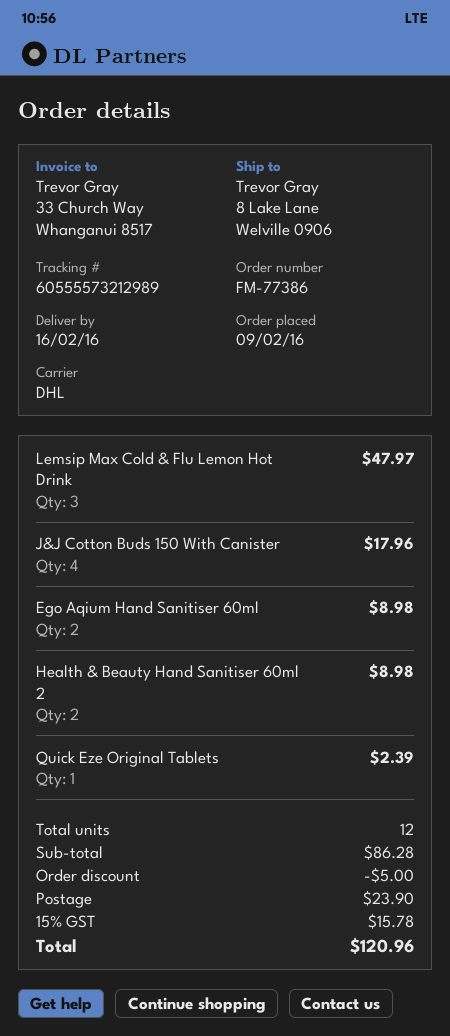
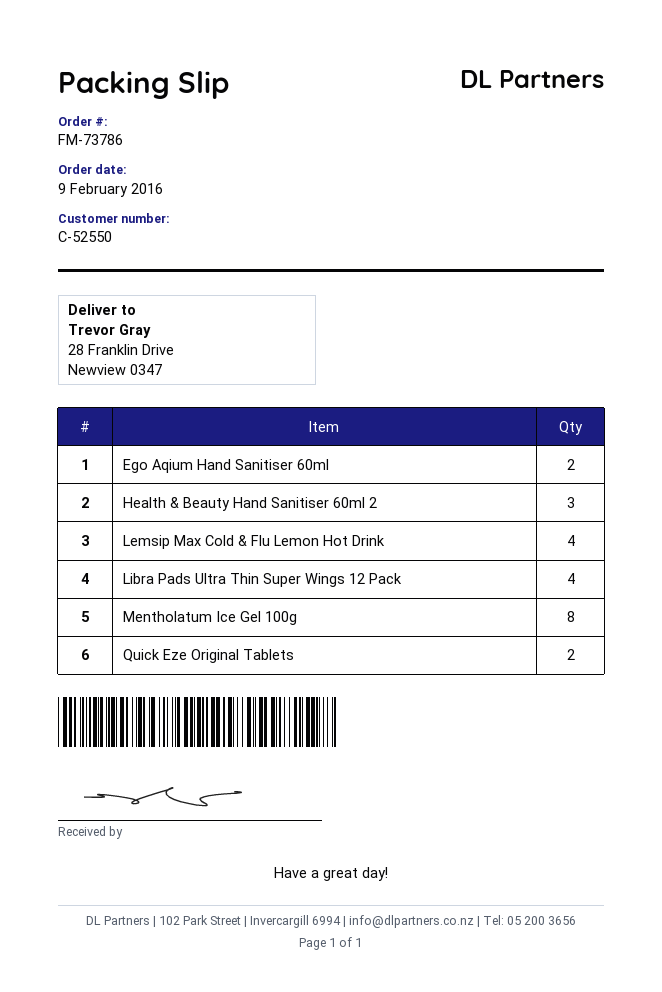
order number: FM-77386 -> FM-73786
ship to: 8 Lake Lane, Welville 0906 -> 28 Franklin Drive, Newview 0347
Lemsip Max Cold & Flu Lemon Hot Drink: 3 -> 4
J&J Cotton Buds 150 With Canister: 4 -> none
Health & Beauty Hand Sanitiser 60ml 2: 2 -> 3
Quick Eze Original Tablets: 1 -> 2
Libra Pads Ultra Thin Super Wings 12 Pack: none -> 4
Mentholatum Ice Gel 100g: none -> 8

